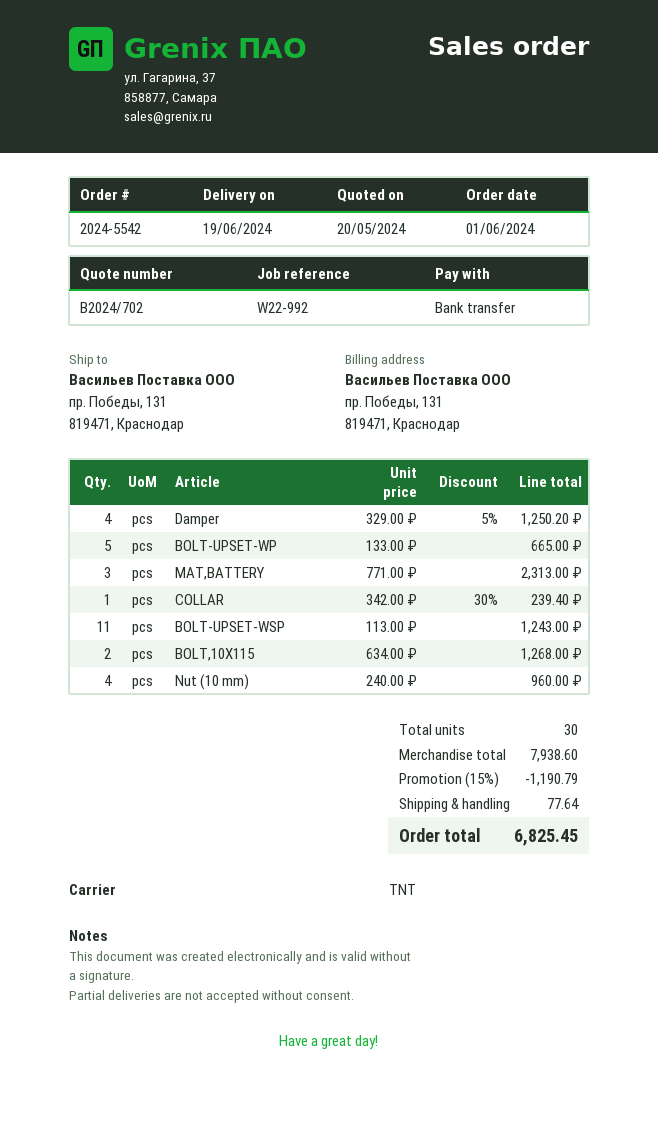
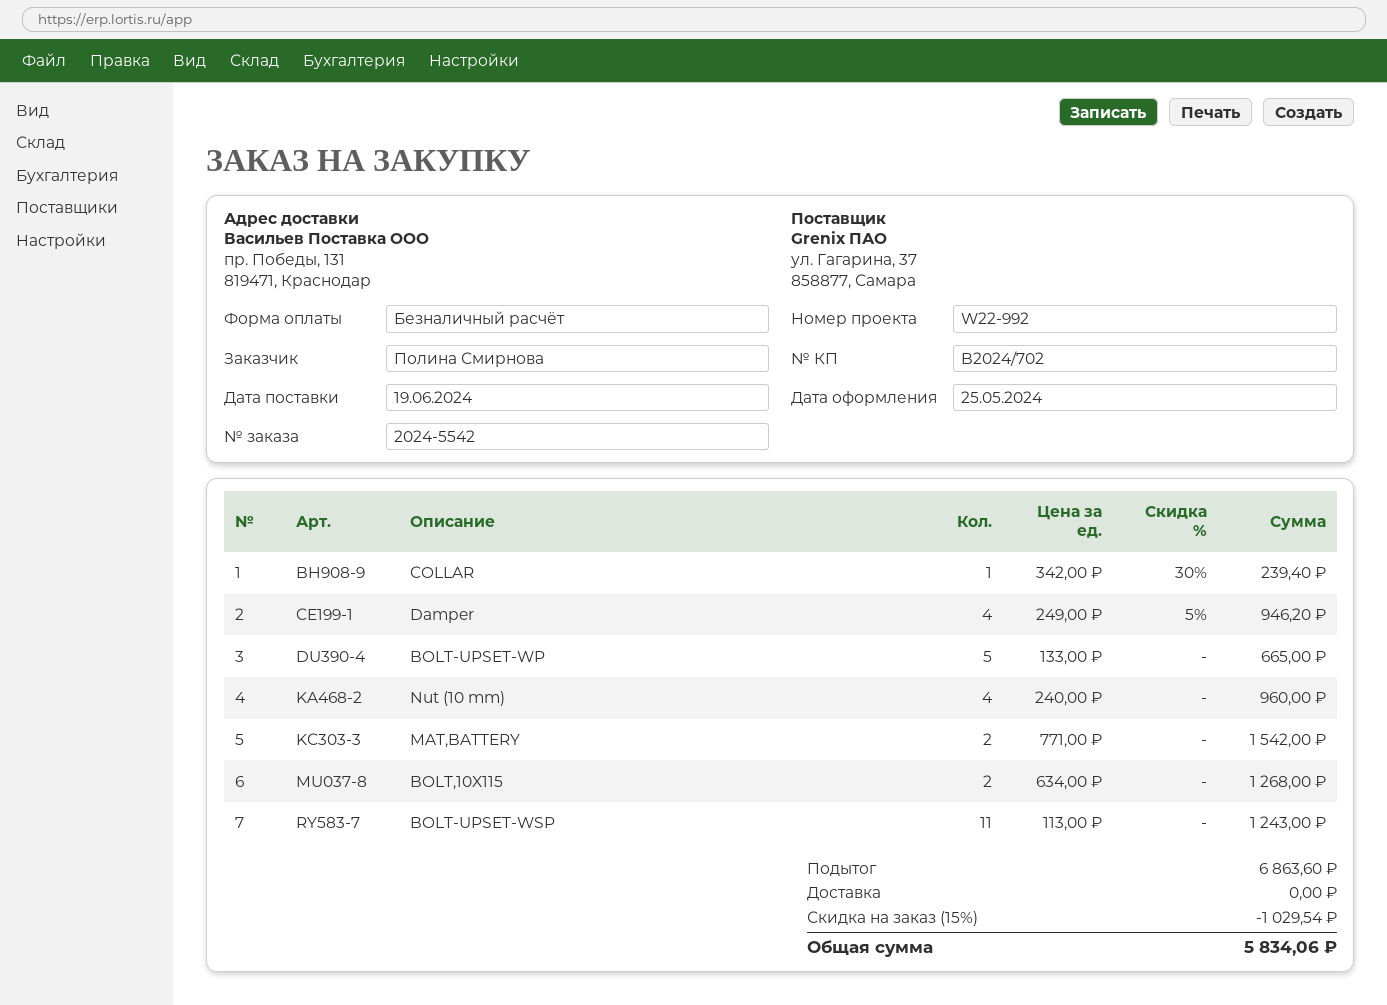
order date: 2024-06-01 -> 2024-05-25
Damper: 4 x 329.00 - 5% = 1250.20 -> 4 x 249.00 - 5% = 946.20
MAT,BATTERY: 3 x 771.00 = 2313.00 -> 2 x 771.00 = 1542.00
subtotal: 7938.60 -> 6863.60
discount: 15% = 1190.79 -> 15% = 1029.54
shipping: 77.64 -> 0.00
total: 6825.45 -> 5834.06

